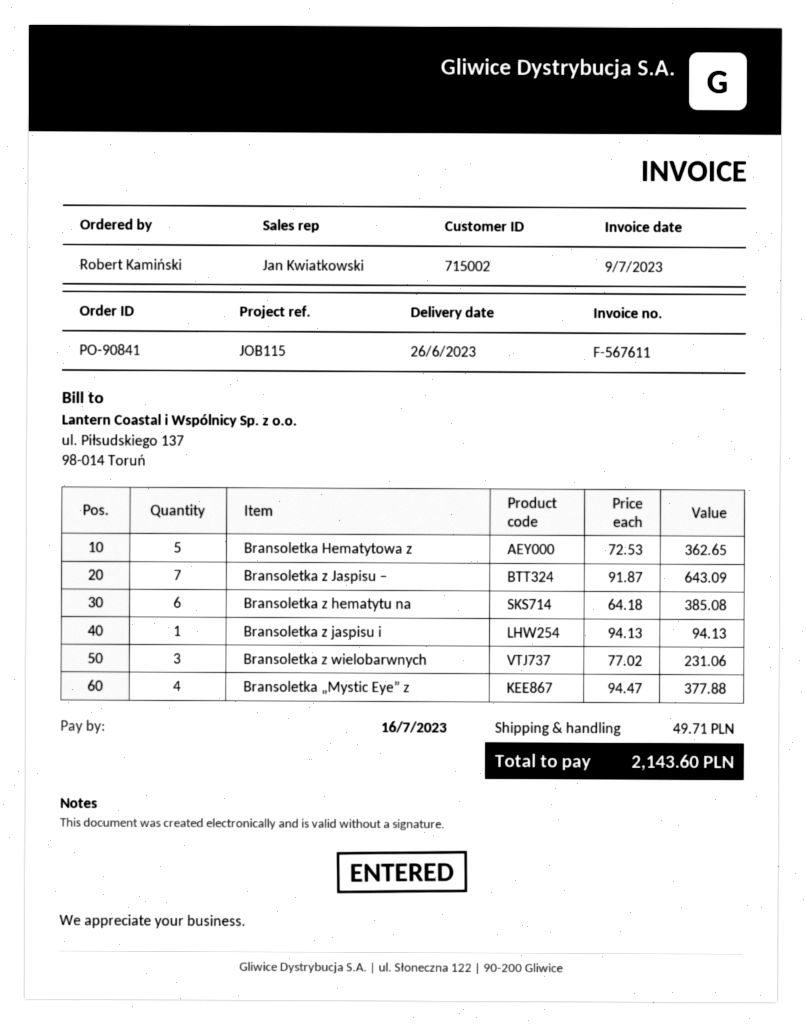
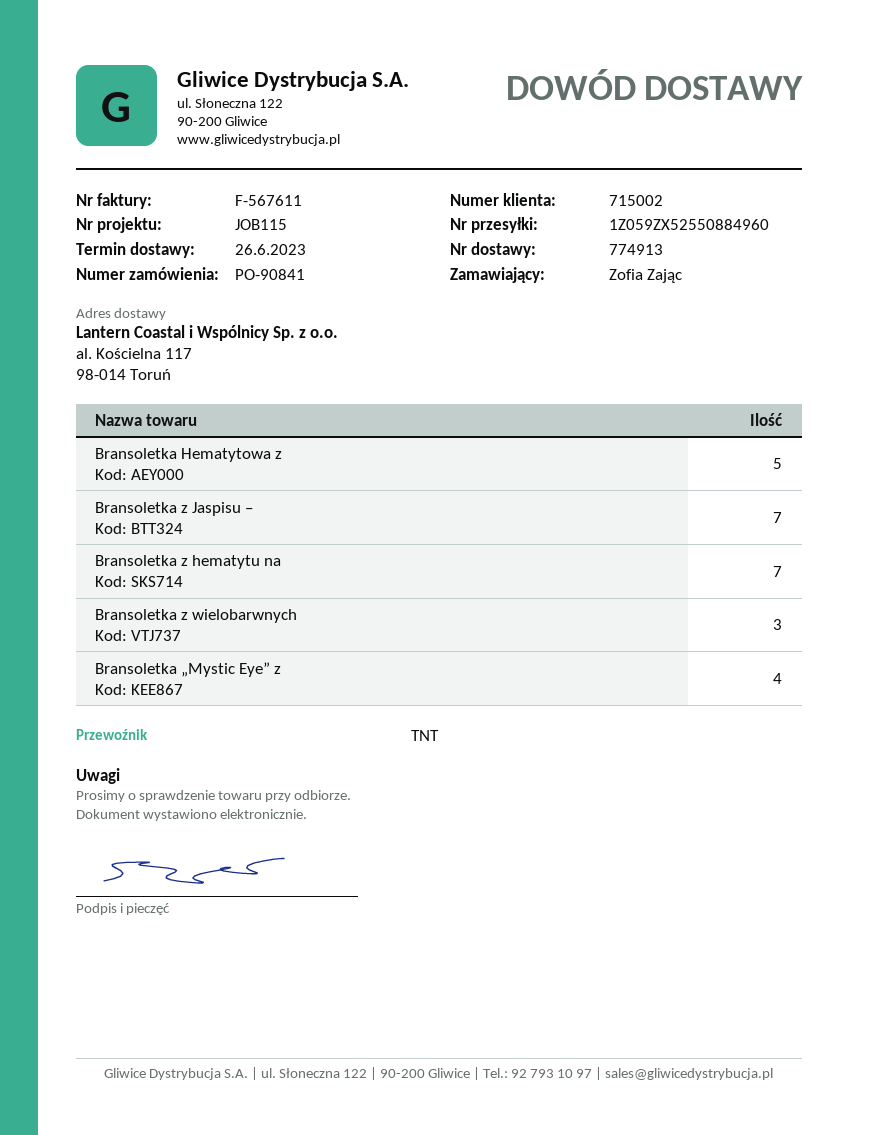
ordered by: Robert Kamiński -> Zofia Zając
Bransoletka z hematytu na: 6 -> 7
Bransoletka z jaspisu i: 1 -> none

